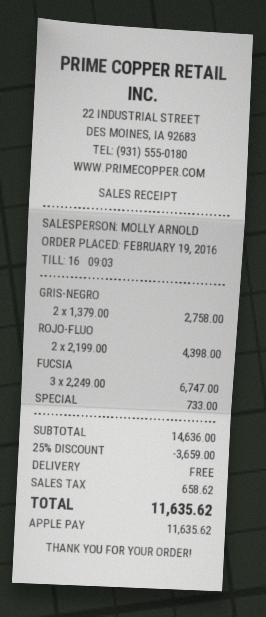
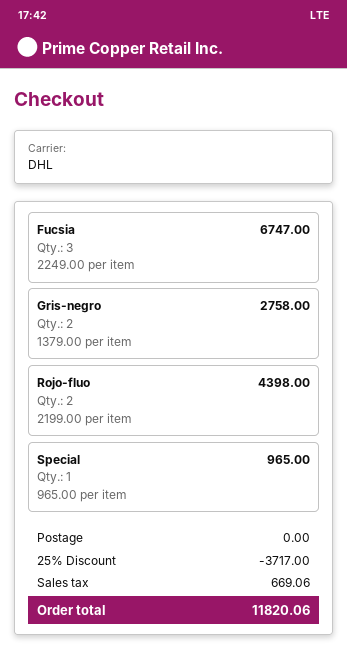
SPECIAL: 1 x 733.00 = 733.00 -> 1 x 965.00 = 965.00
discount: 25% = 3659.00 -> 25% = 3717.00
tax: 658.62 -> 669.06
total: 11635.62 -> 11820.06

